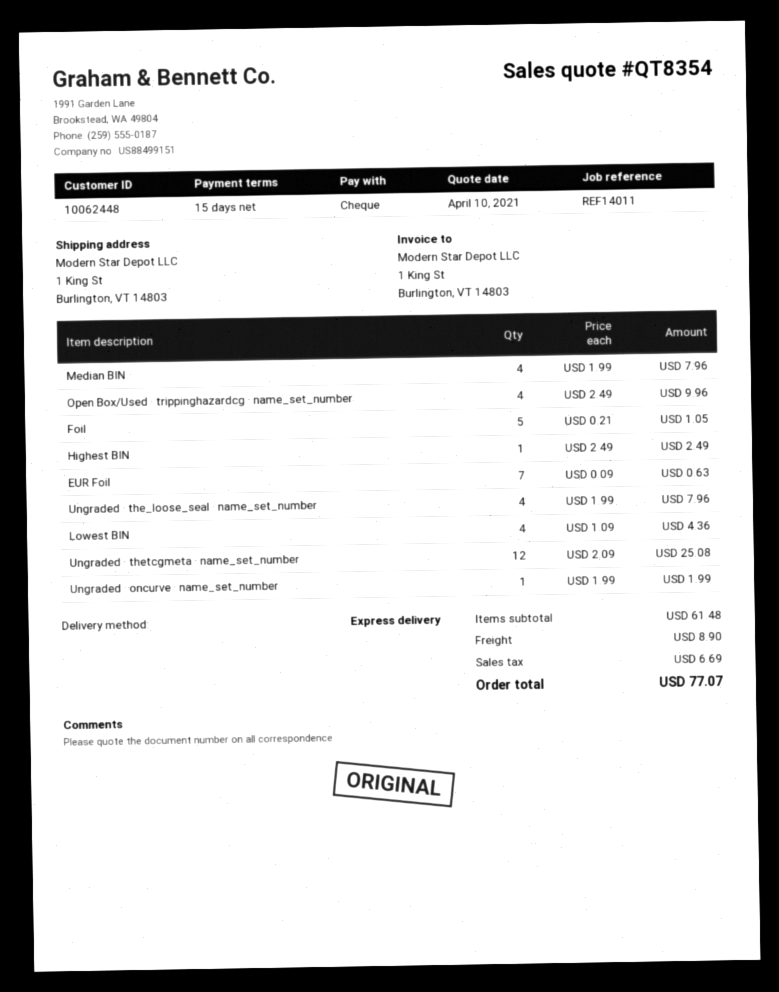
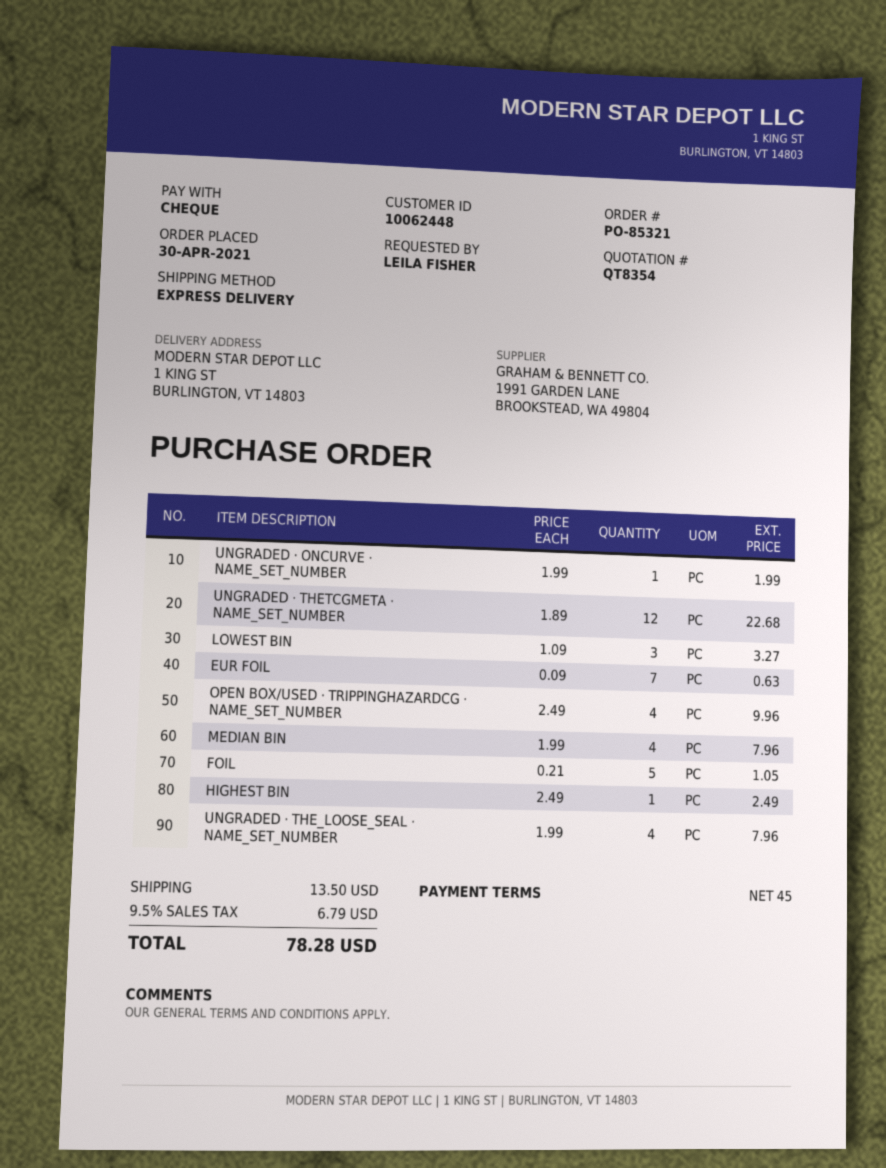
payment terms: 15 days -> 45 days
Lowest BIN: 4 x 1.09 = 4.36 -> 3 x 1.09 = 3.27
Ungraded · thetcgmeta · name_set_number: 12 x 2.09 = 25.08 -> 12 x 1.89 = 22.68
shipping: 8.90 -> 13.50
tax: 6.69 -> 6.79
total: 77.07 -> 78.28

